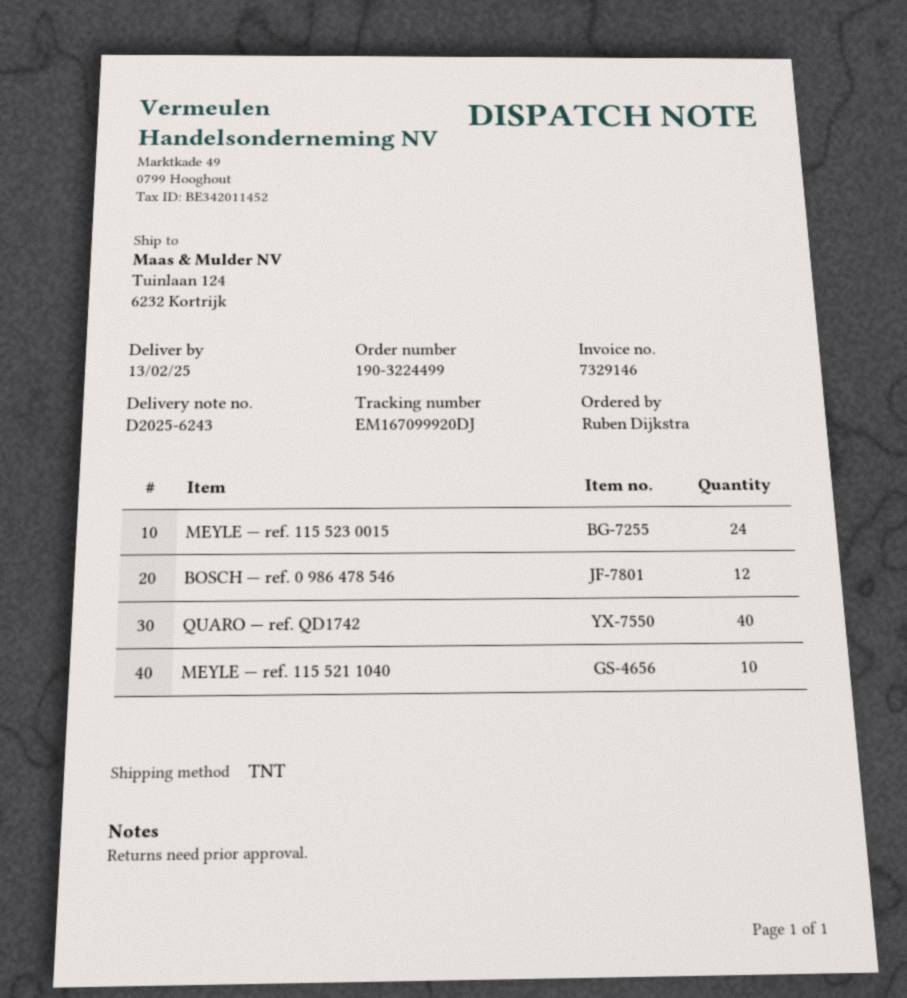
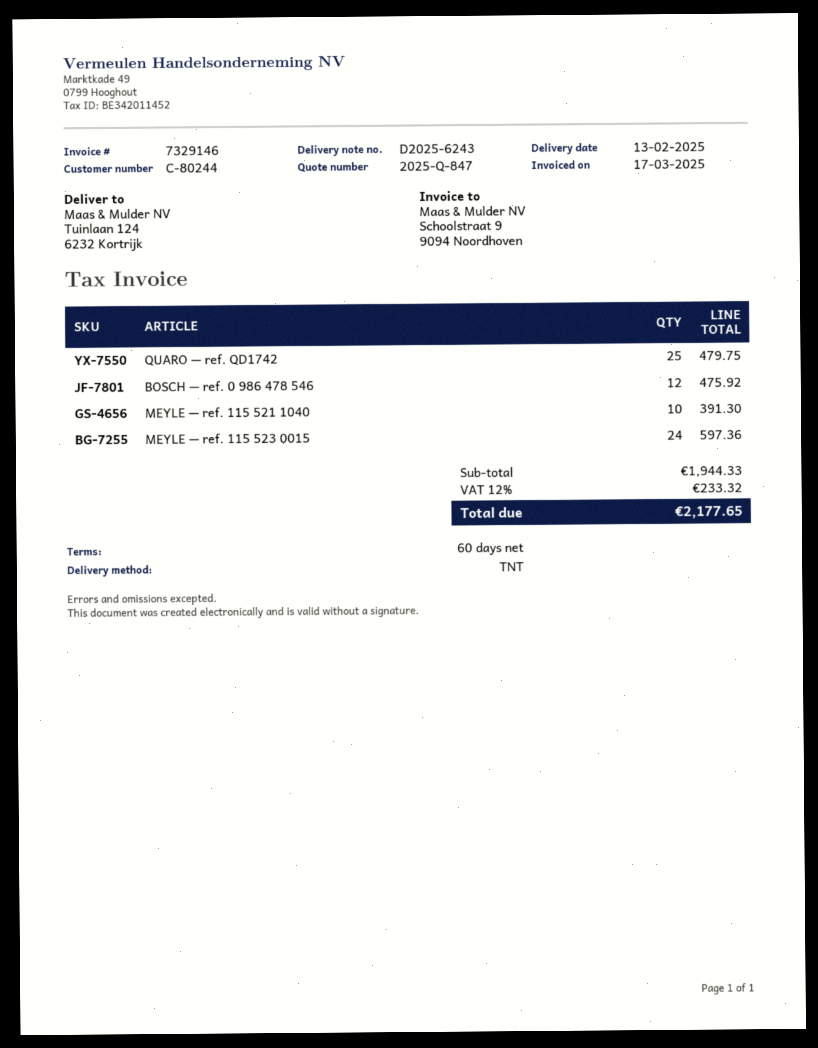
QUARO — ref. QD1742: 40 -> 25

